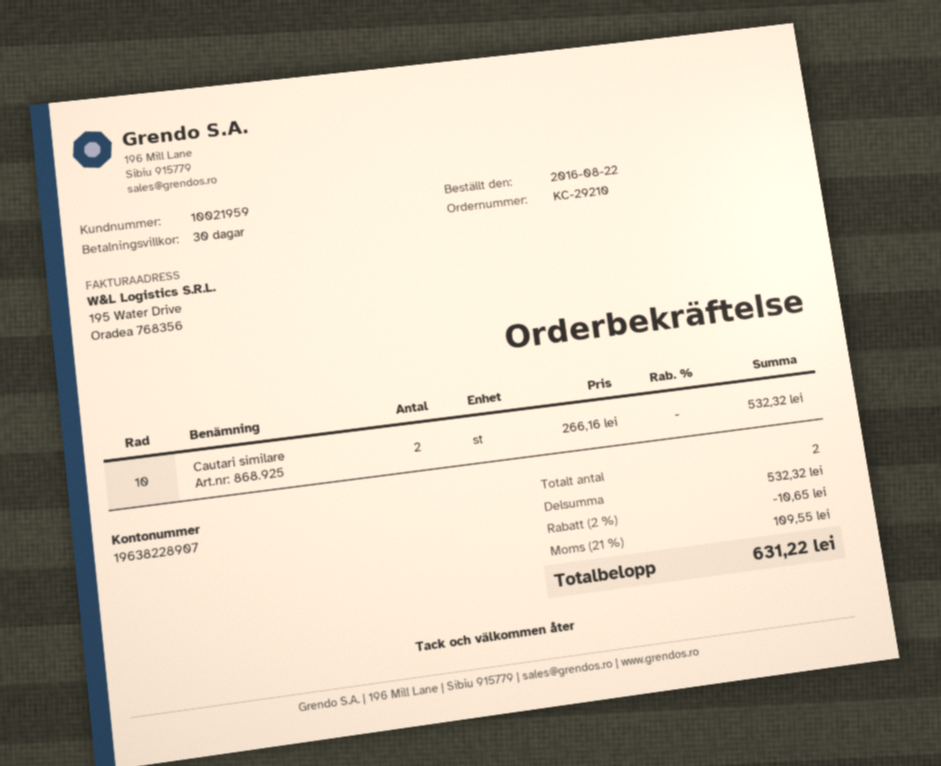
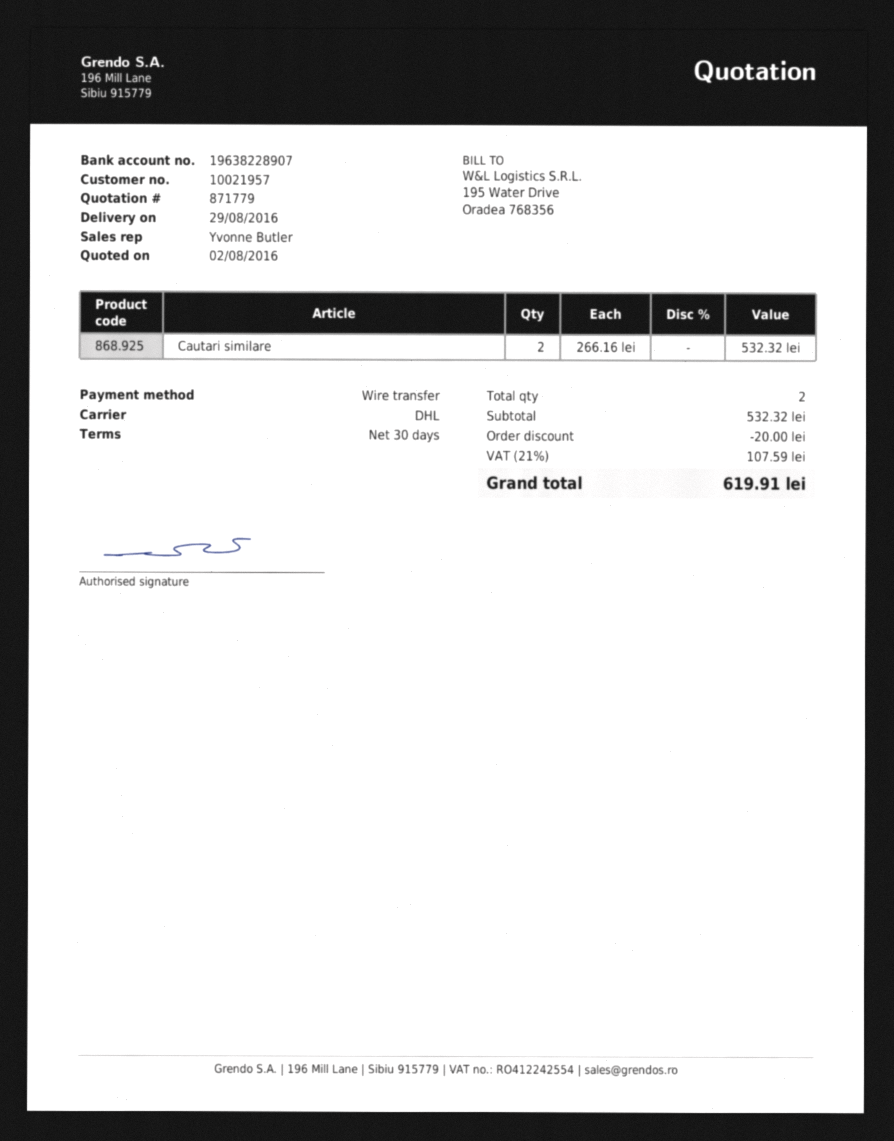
customer number: 10021959 -> 10021957
discount: 10.65 -> 20.00
tax: 21% = 109.55 -> 21% = 107.59
total: 631.22 -> 619.91

